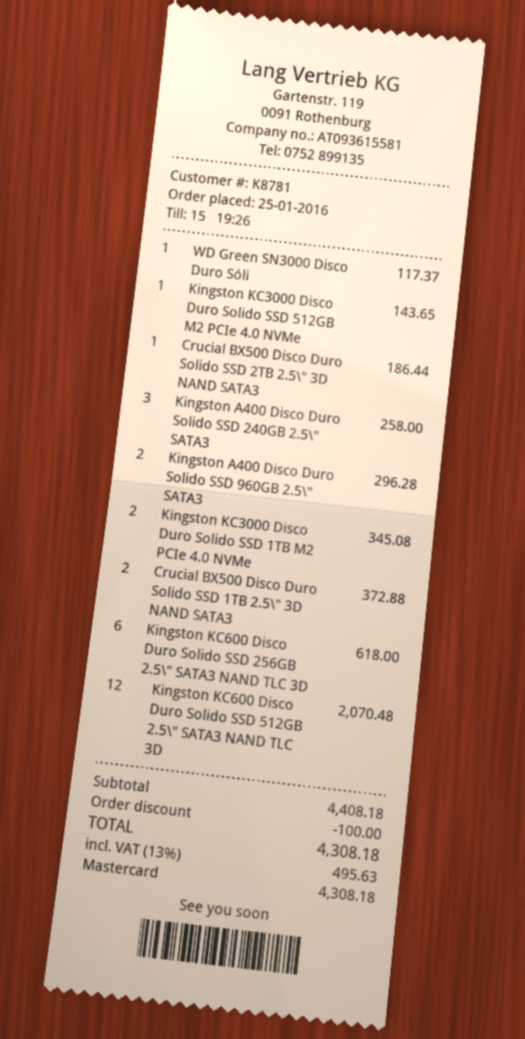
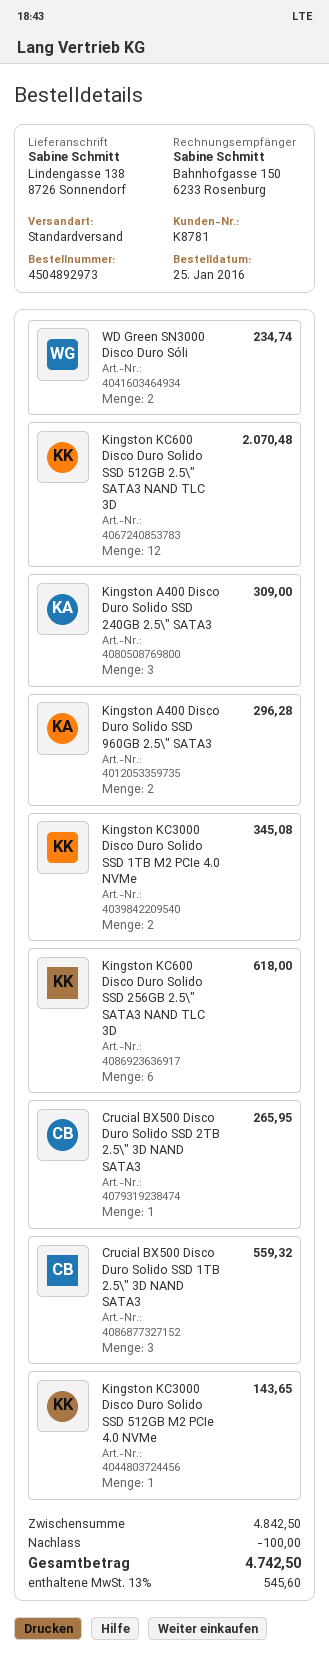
WD Green SN3000 Disco Duro Sóli: 1 for 117.37 -> 2 for 234.74
Crucial BX500 Disco Duro Solido SSD 2TB 2.5\" 3D NAND SATA3: 1 for 186.44 -> 1 for 265.95
Kingston A400 Disco Duro Solido SSD 240GB 2.5\" SATA3: 3 for 258.00 -> 3 for 309.00
Crucial BX500 Disco Duro Solido SSD 1TB 2.5\" 3D NAND SATA3: 2 for 372.88 -> 3 for 559.32
subtotal: 4408.18 -> 4842.50
tax: 13% = 495.63 -> 13% = 545.60
total: 4308.18 -> 4742.50

